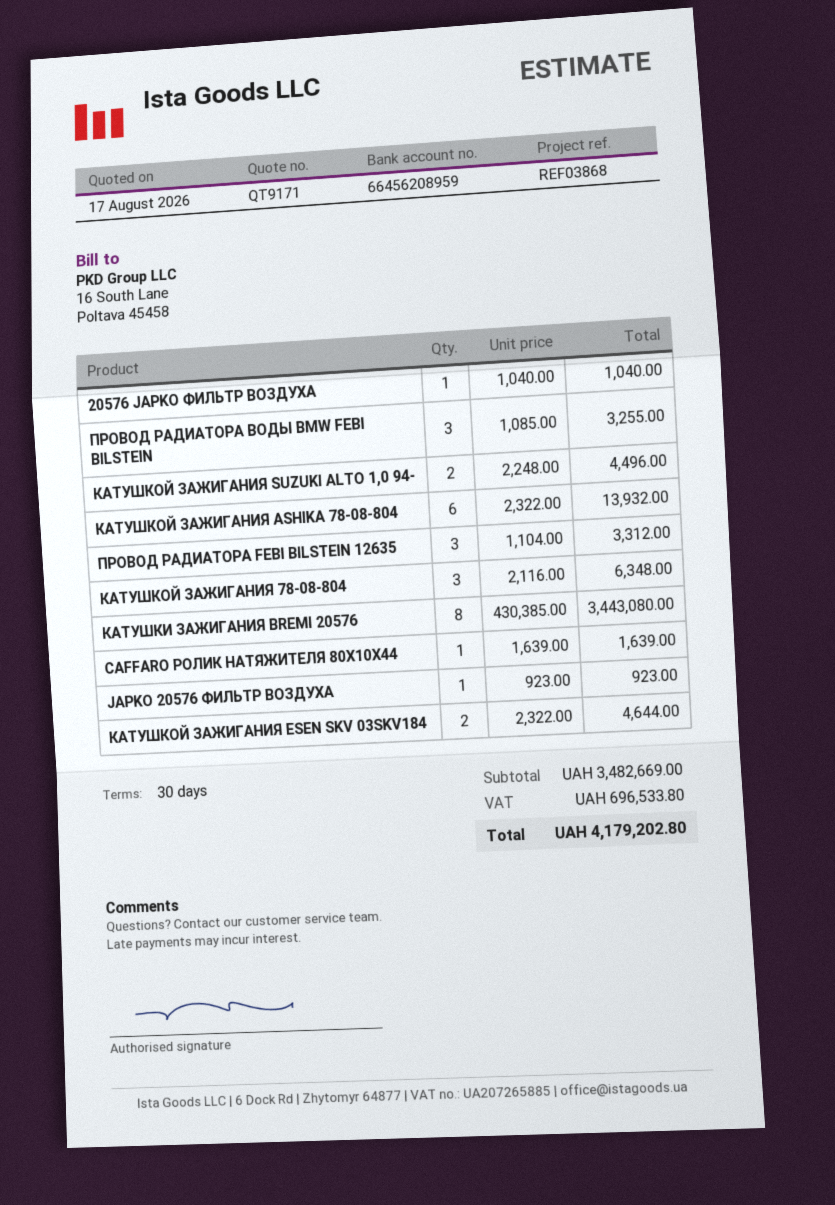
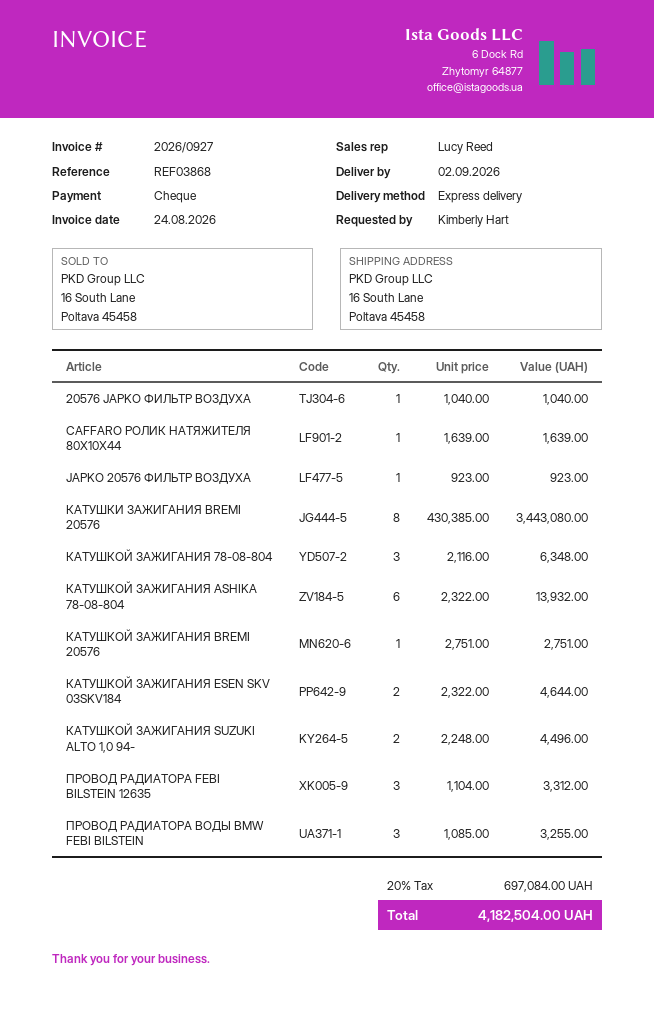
КАТУШКОЙ ЗАЖИГАНИЯ BREMI 20576: none -> 1 x 2751.00 = 2751.00
tax: 696533.80 -> 697084.00
total: 4179202.80 -> 4182504.00

